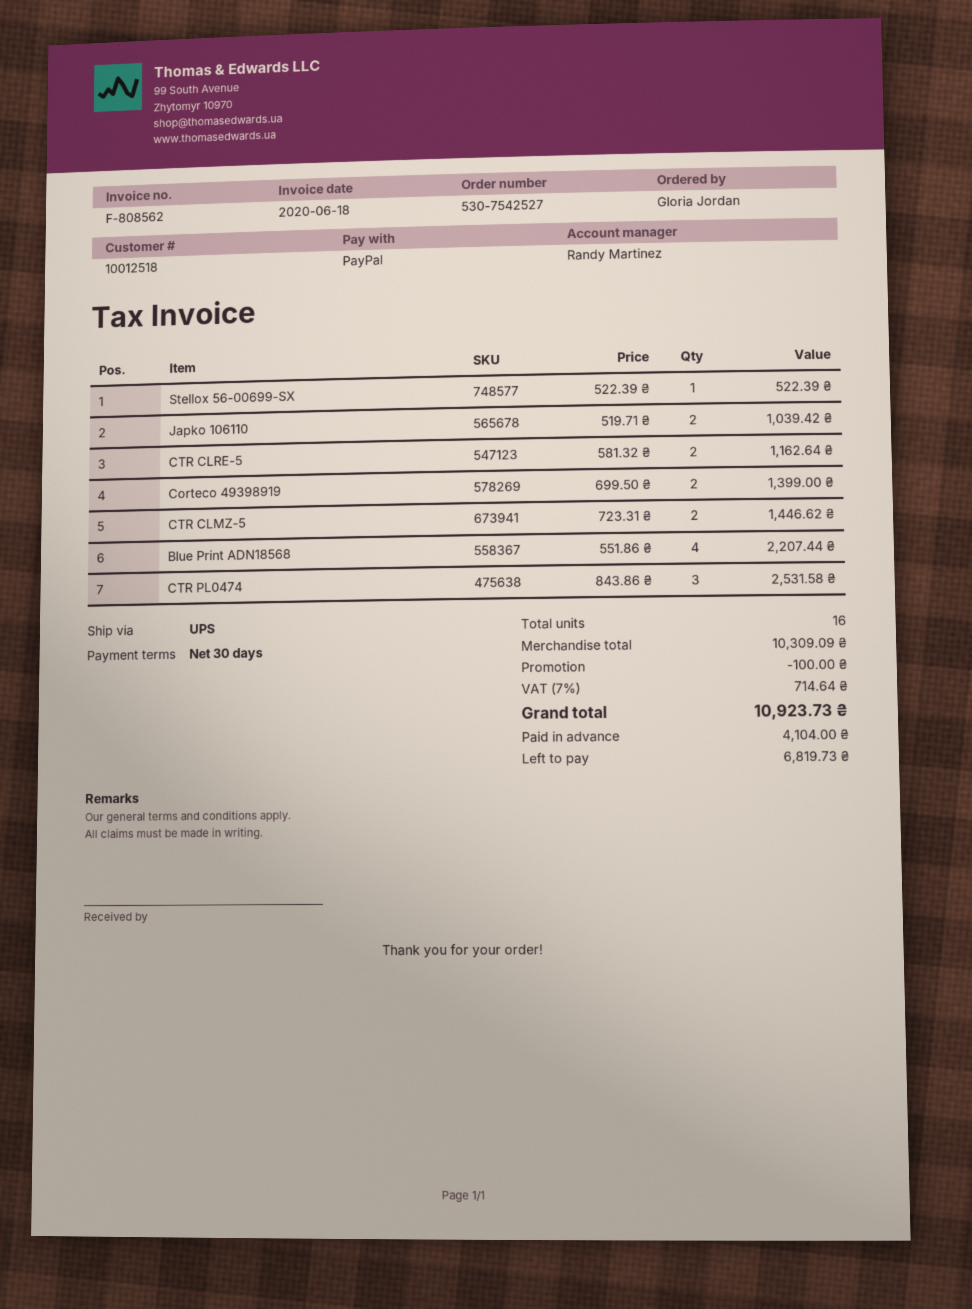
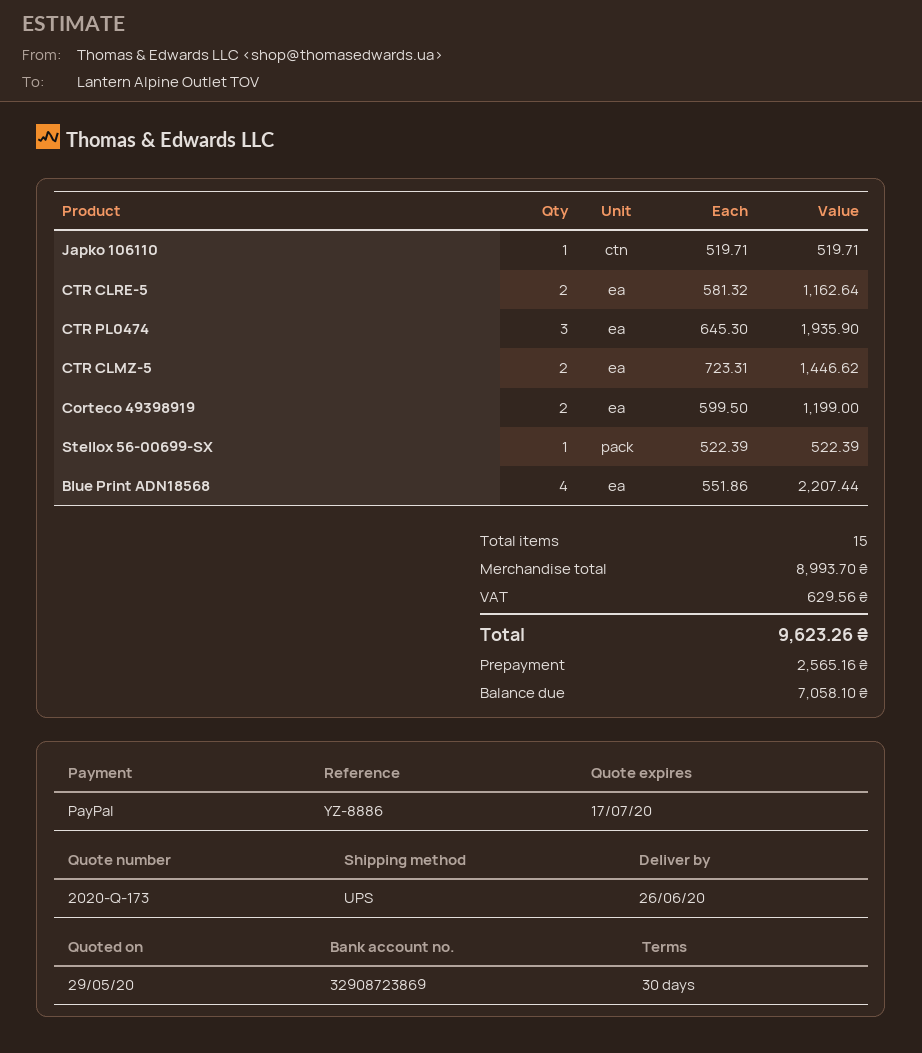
Japko 106110: 2 x 519.71 = 1039.42 -> 1 x 519.71 = 519.71
Corteco 49398919: 2 x 699.50 = 1399.00 -> 2 x 599.50 = 1199.00
CTR PL0474: 3 x 843.86 = 2531.58 -> 3 x 645.30 = 1935.90
total quantity: 16 -> 15
subtotal: 10309.09 -> 8993.70
discount: 100.00 -> none
tax: 714.64 -> 629.56
total: 10923.73 -> 9623.26
deposit: 4104.00 -> 2565.16
balance: 6819.73 -> 7058.10

